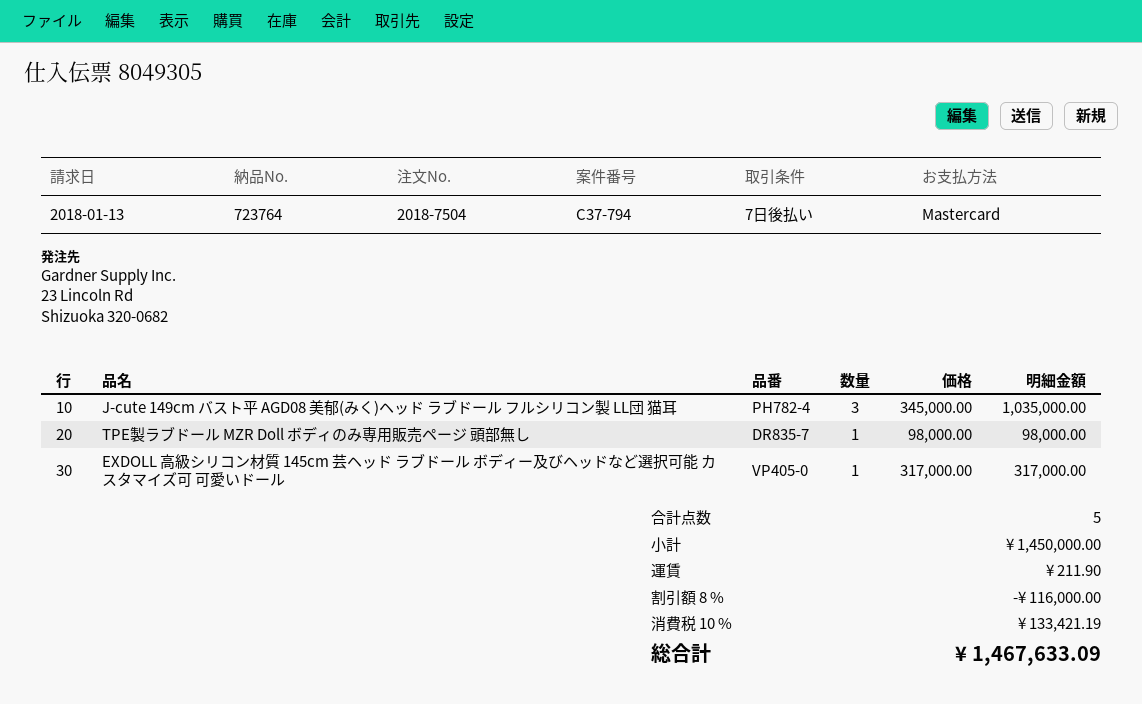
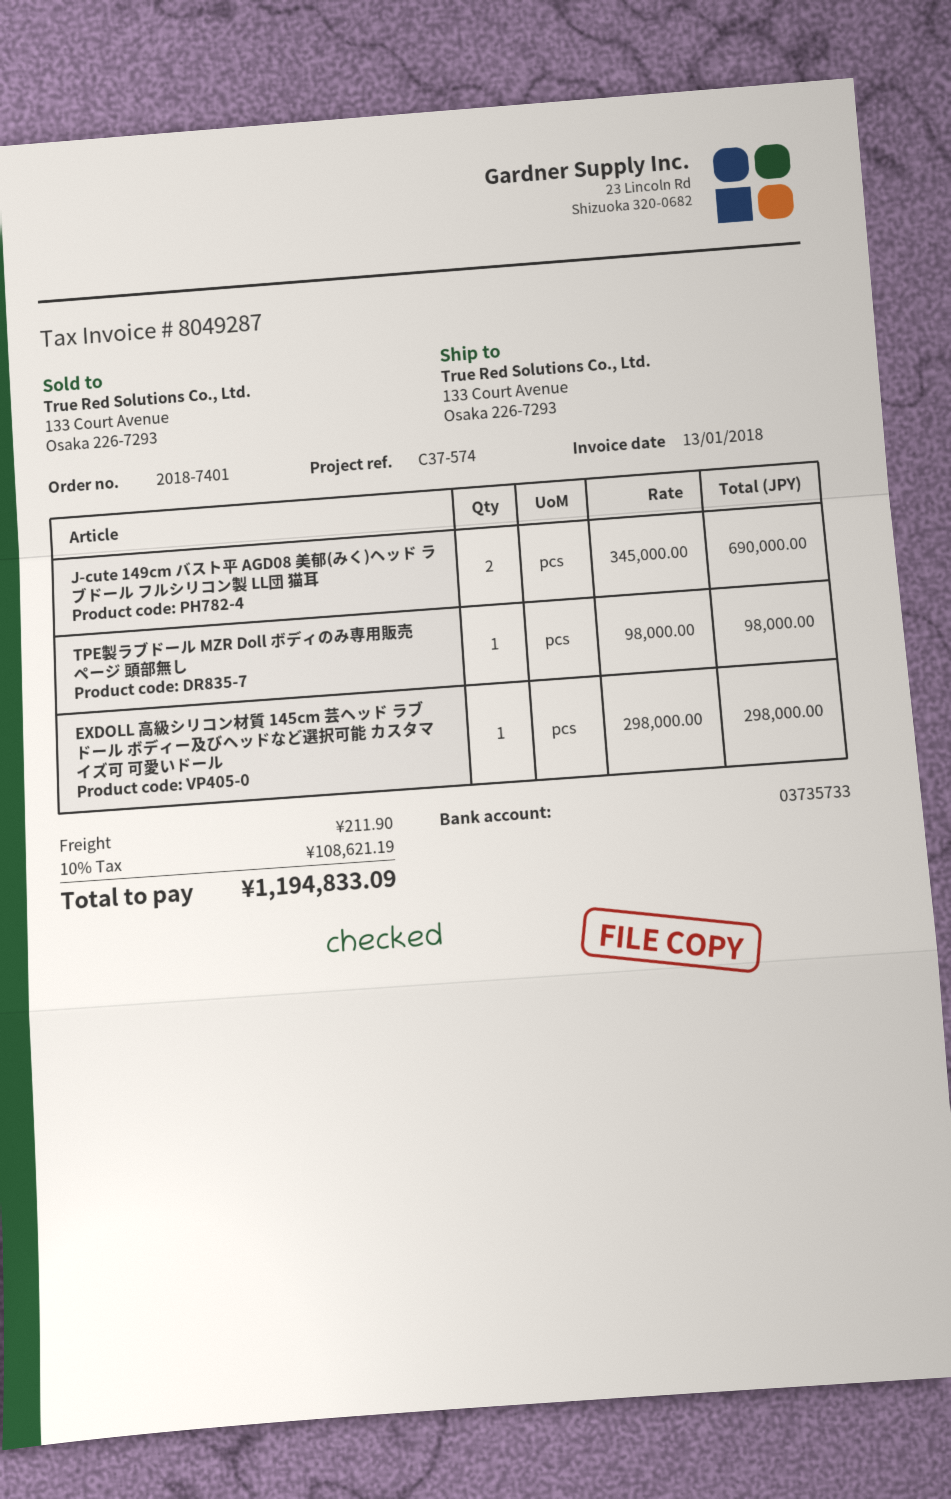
order number: 2018-7504 -> 2018-7401
invoice number: 8049305 -> 8049287
reference: C37-794 -> C37-574
J-cute 149cm バスト平 AGD08 美郁(みく)ヘッド ラブドール フルシリコン製 LL団 猫耳: 3 x 345000.00 = 1035000.00 -> 2 x 345000.00 = 690000.00
EXDOLL 高級シリコン材質 145cm 芸ヘッド ラブドール ボディー及びヘッドなど選択可能 カスタマイズ可 可愛いドール: 1 x 317000.00 = 317000.00 -> 1 x 298000.00 = 298000.00
discount: 8% = 116000.00 -> none
tax: 10% = 133421.19 -> 10% = 108621.19
total: 1467633.09 -> 1194833.09

